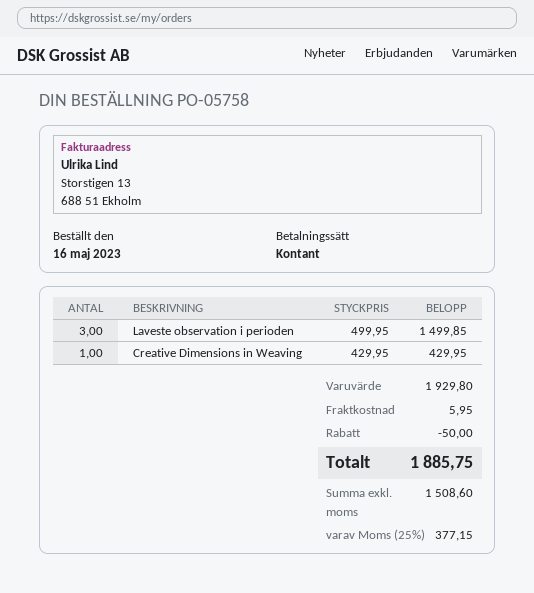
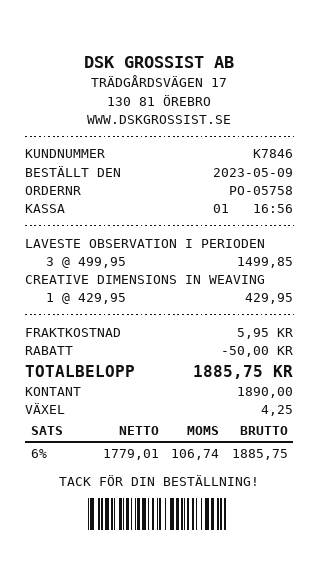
order date: 2023-05-16 -> 2023-05-09
net: 1508.60 -> 1779.01
tax: 25% = 377.15 -> 6% = 106.74

